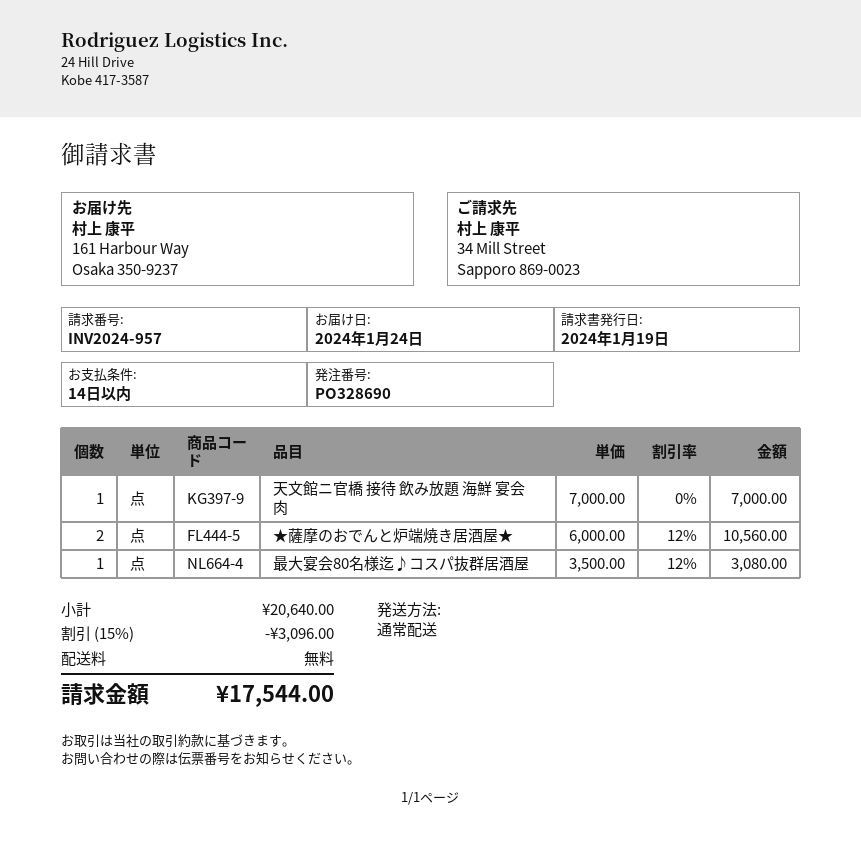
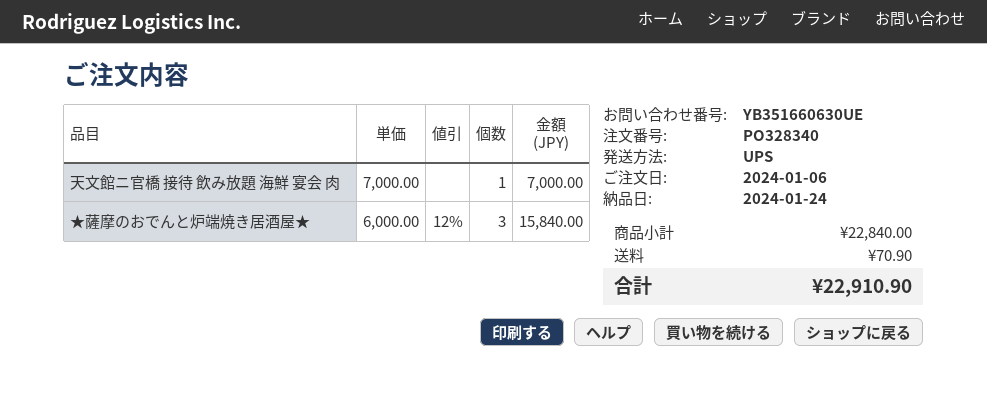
order number: PO328690 -> PO328340
shipping method: standard -> UPS
★薩摩のおでんと炉端焼き居酒屋★: 2 x 6000.00 - 12% = 10560.00 -> 3 x 6000.00 - 12% = 15840.00
最大宴会80名様迄♪コスパ抜群居酒屋: 1 x 3500.00 - 12% = 3080.00 -> none
subtotal: 20640.00 -> 22840.00
discount: 15% = 3096.00 -> none
shipping: 0.00 -> 70.90
total: 17544.00 -> 22910.90

